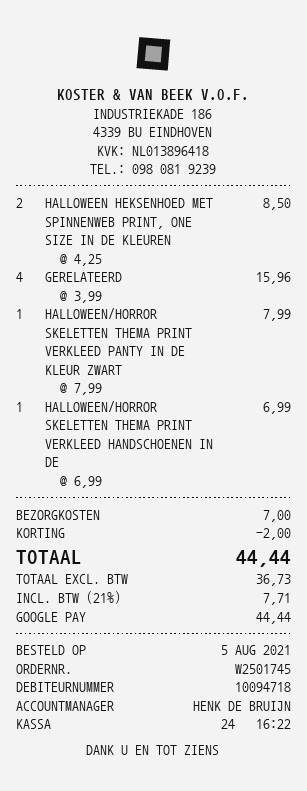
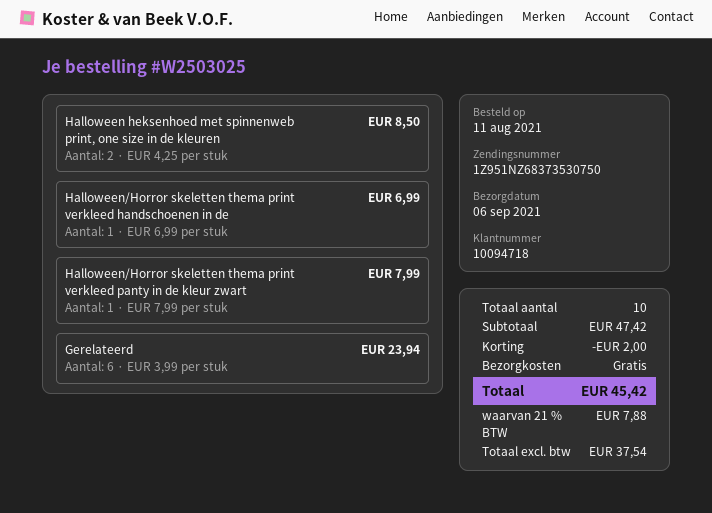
order number: W2501745 -> W2503025
order date: 2021-08-05 -> 2021-08-11
GERELATEERD: 4 x 3.99 = 15.96 -> 6 x 3.99 = 23.94
shipping: 7.00 -> 0.00
net: 36.73 -> 37.54
tax: 21% = 7.71 -> 21% = 7.88
total: 44.44 -> 45.42

